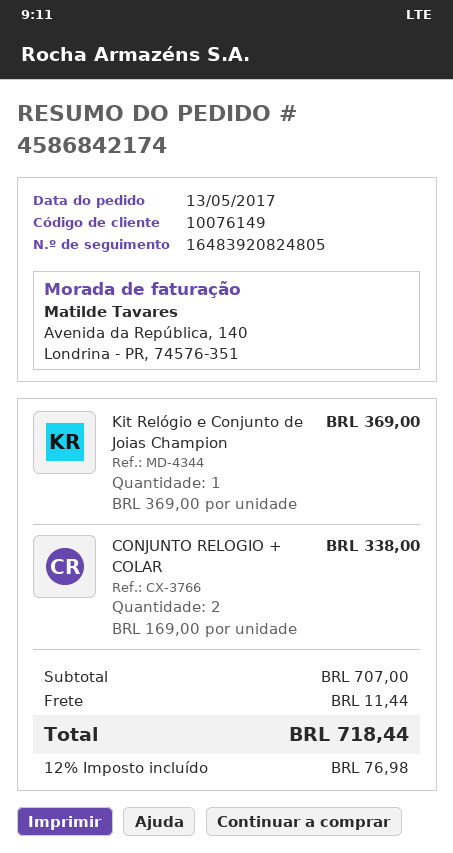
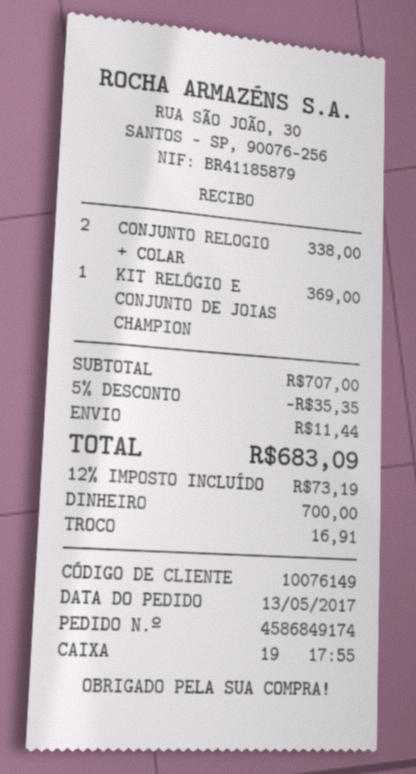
order number: 4586842174 -> 4586849174
discount: none -> 5% = 35.35
tax: 12% = 76.98 -> 12% = 73.19
total: 718.44 -> 683.09

